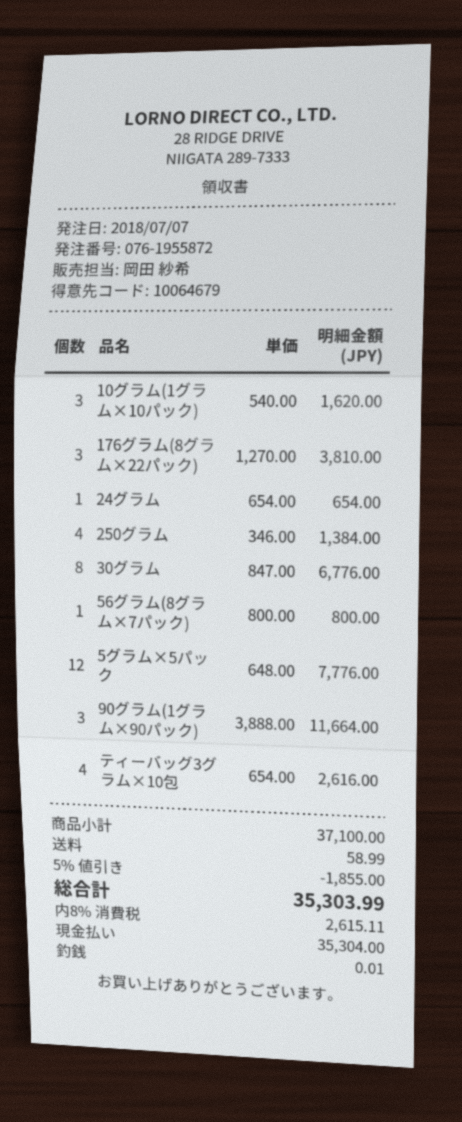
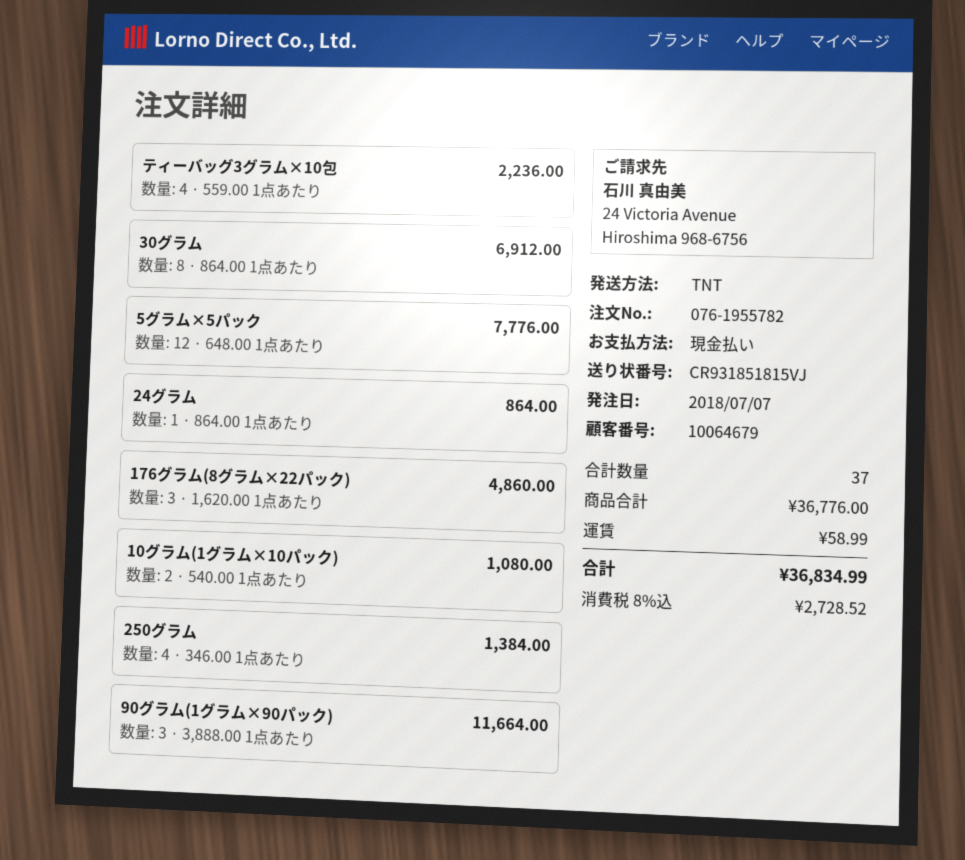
order number: 076-1955872 -> 076-1955782
10グラム(1グラム×10パック): 3 x 540.00 = 1620.00 -> 2 x 540.00 = 1080.00
176グラム(8グラム×22パック): 3 x 1270.00 = 3810.00 -> 3 x 1620.00 = 4860.00
24グラム: 1 x 654.00 = 654.00 -> 1 x 864.00 = 864.00
30グラム: 8 x 847.00 = 6776.00 -> 8 x 864.00 = 6912.00
56グラム(8グラム×7パック): 1 x 800.00 = 800.00 -> none
ティーバッグ3グラム×10包: 4 x 654.00 = 2616.00 -> 4 x 559.00 = 2236.00
subtotal: 37100.00 -> 36776.00
discount: 5% = 1855.00 -> none
tax: 8% = 2615.11 -> 8% = 2728.52
total: 35303.99 -> 36834.99

